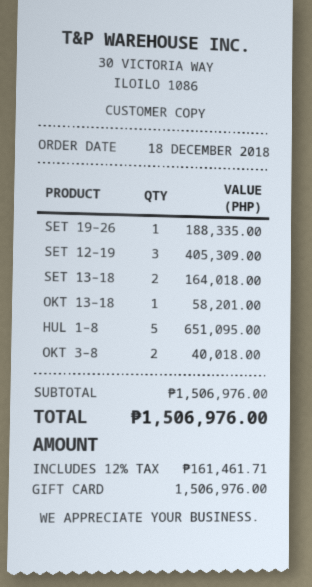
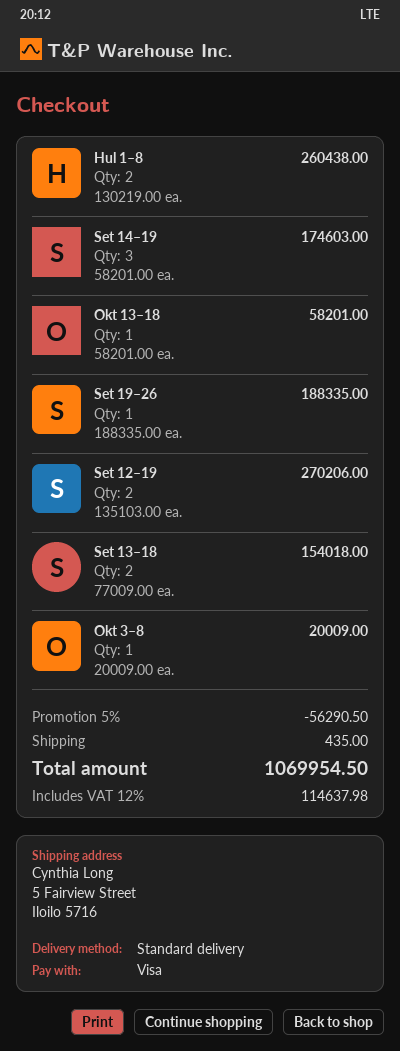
payment method: gift card -> Visa
SET 12–19: 3 for 405309.00 -> 2 for 270206.00
SET 13–18: 2 for 164018.00 -> 2 for 154018.00
HUL 1–8: 5 for 651095.00 -> 2 for 260438.00
OKT 3–8: 2 for 40018.00 -> 1 for 20009.00
Set 14–19: none -> 3 for 174603.00
discount: none -> 5% = 56290.50
shipping: none -> 435.00
tax: 12% = 161461.71 -> 12% = 114637.98
total: 1506976.00 -> 1069954.50

